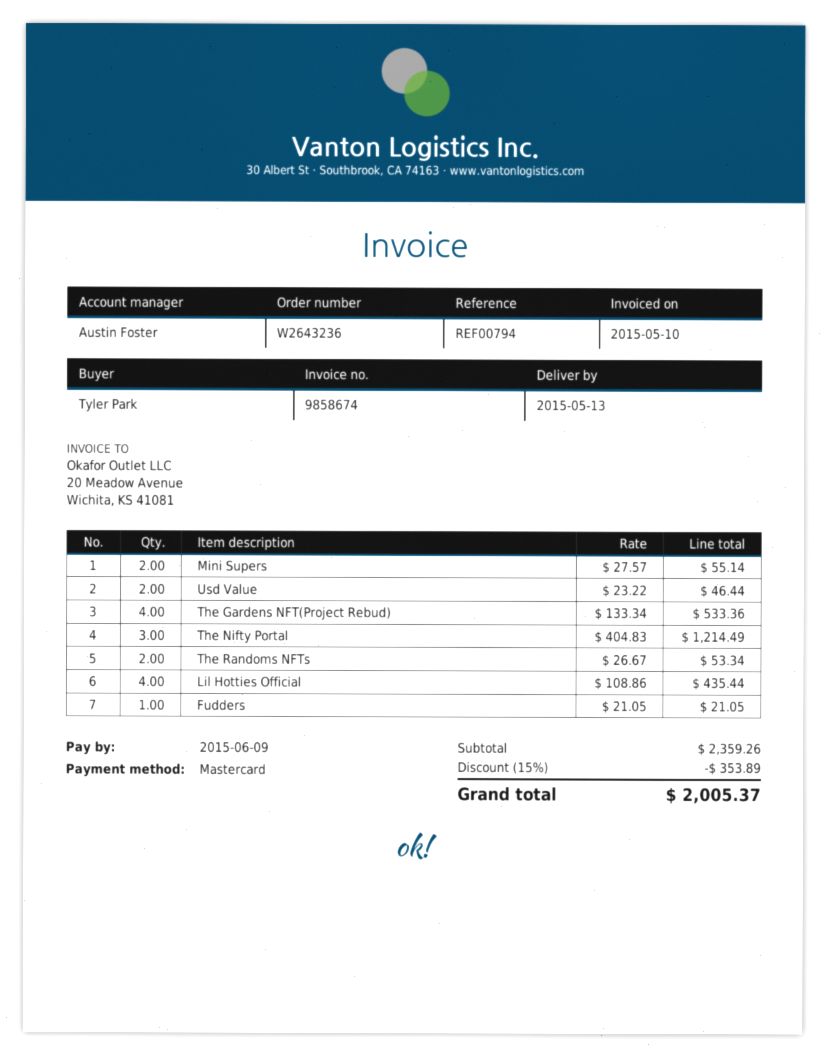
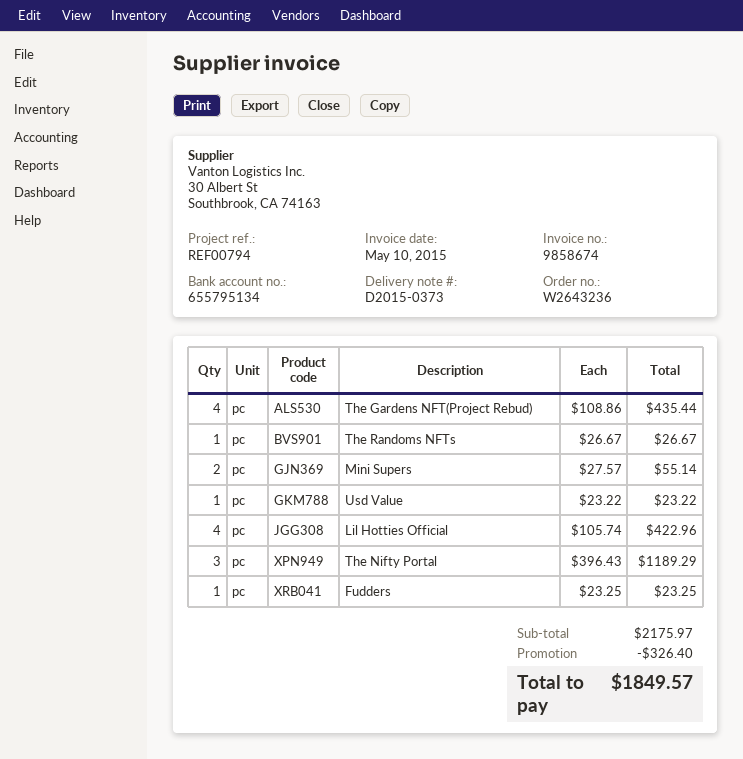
Usd Value: 2 x 23.22 = 46.44 -> 1 x 23.22 = 23.22
The Gardens NFT(Project Rebud): 4 x 133.34 = 533.36 -> 4 x 108.86 = 435.44
The Nifty Portal: 3 x 404.83 = 1214.49 -> 3 x 396.43 = 1189.29
The Randoms NFTs: 2 x 26.67 = 53.34 -> 1 x 26.67 = 26.67
Lil Hotties Official: 4 x 108.86 = 435.44 -> 4 x 105.74 = 422.96
Fudders: 1 x 21.05 = 21.05 -> 1 x 23.25 = 23.25
subtotal: 2359.26 -> 2175.97
discount: 353.89 -> 326.40
total: 2005.37 -> 1849.57

